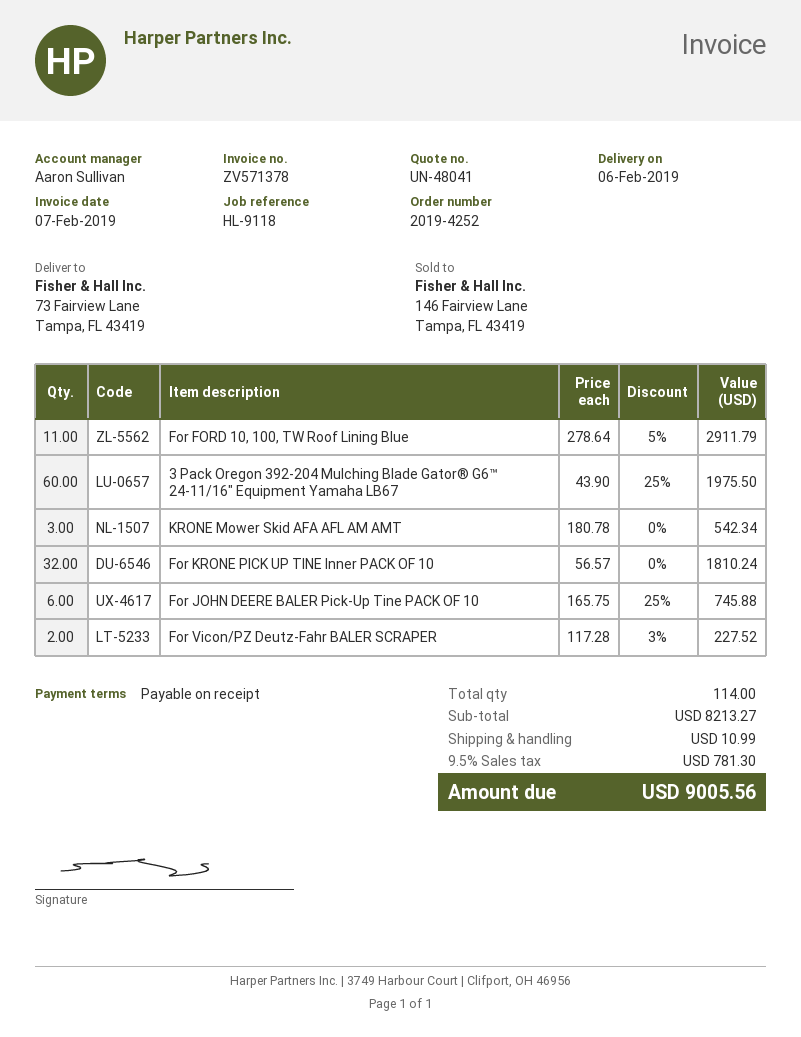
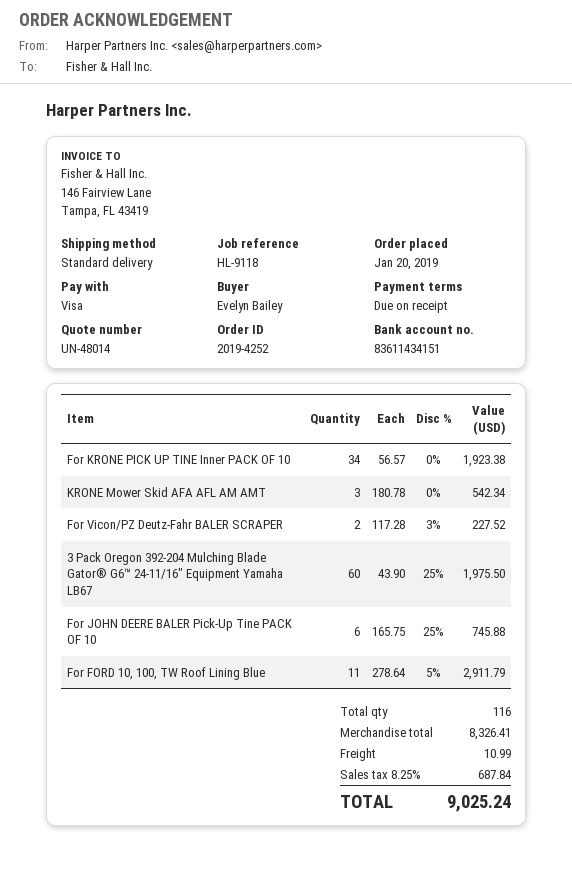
quote number: UN-48041 -> UN-48014
For KRONE PICK UP TINE Inner PACK OF 10: 32 x 56.57 = 1810.24 -> 34 x 56.57 = 1923.38
total quantity: 114 -> 116
subtotal: 8213.27 -> 8326.41
tax: 9.5% = 781.30 -> 8.25% = 687.84
total: 9005.56 -> 9025.24

